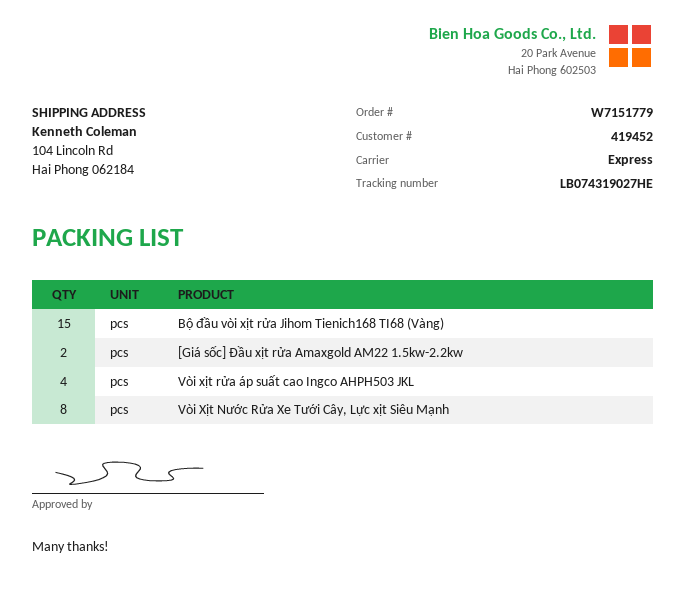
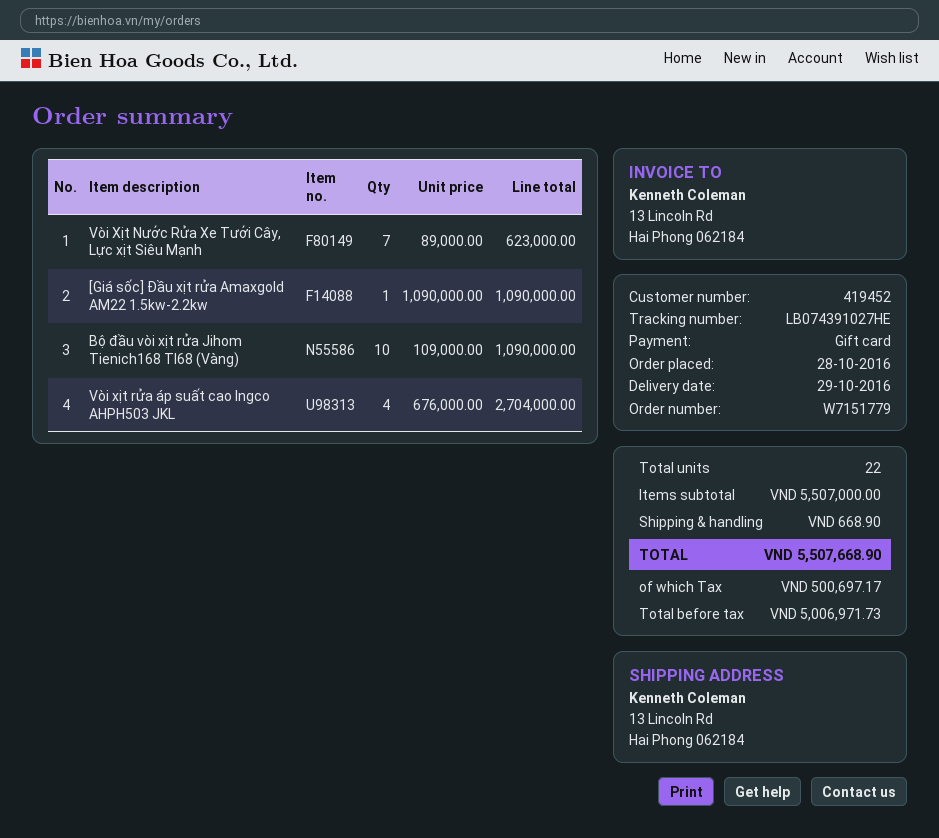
tracking number: LB074319027HE -> LB074391027HE
ship to: 104 Lincoln Rd, Hai Phong 062184 -> 13 Lincoln Rd, Hai Phong 062184
Bộ đầu vòi xịt rửa Jihom Tienich168 TI68 (Vàng): 15 -> 10
[Giá sốc] Đầu xịt rửa Amaxgold AM22 1.5kw-2.2kw: 2 -> 1
Vòi Xịt Nước Rửa Xe Tưới Cây, Lực xịt Siêu Mạnh: 8 -> 7

